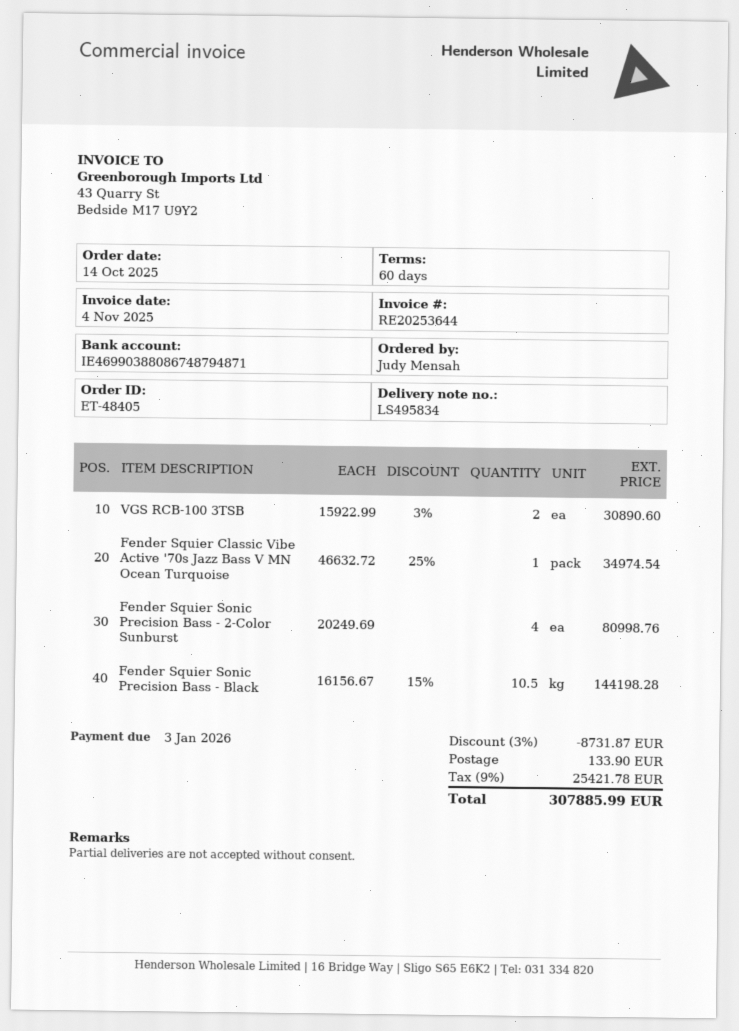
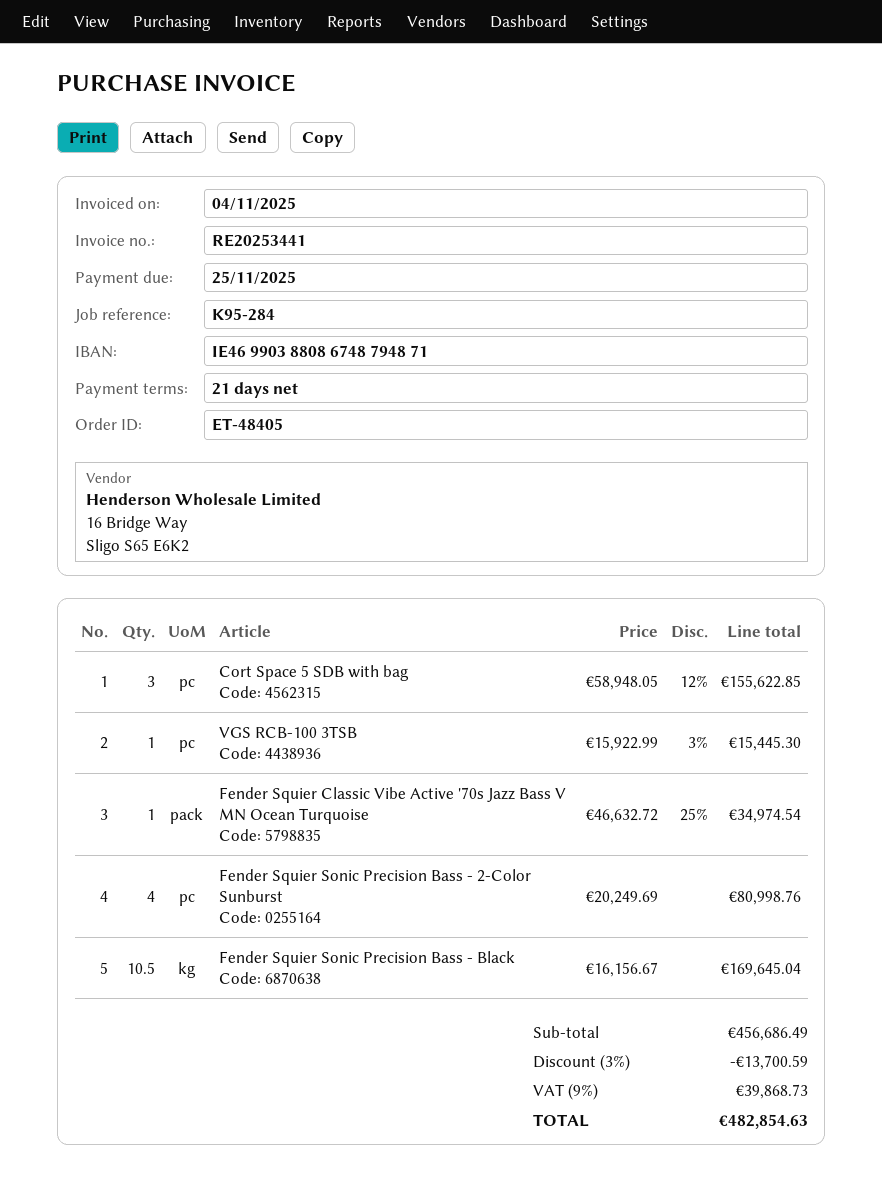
invoice number: RE20253644 -> RE20253441
payment terms: 60 days -> 21 days
due date: 2026-01-03 -> 2025-11-25
VGS RCB-100 3TSB: 2 x 15922.99 - 3% = 30890.60 -> 1 x 15922.99 - 3% = 15445.30
Fender Squier Sonic Precision Bass - Black: 10.5 x 16156.67 - 15% = 144198.28 -> 10.5 x 16156.67 = 169645.04
Cort Space 5 SDB with bag: none -> 3 x 58948.05 - 12% = 155622.85
discount: 3% = 8731.87 -> 3% = 13700.59
shipping: 133.90 -> none
tax: 9% = 25421.78 -> 9% = 39868.73
total: 307885.99 -> 482854.63

